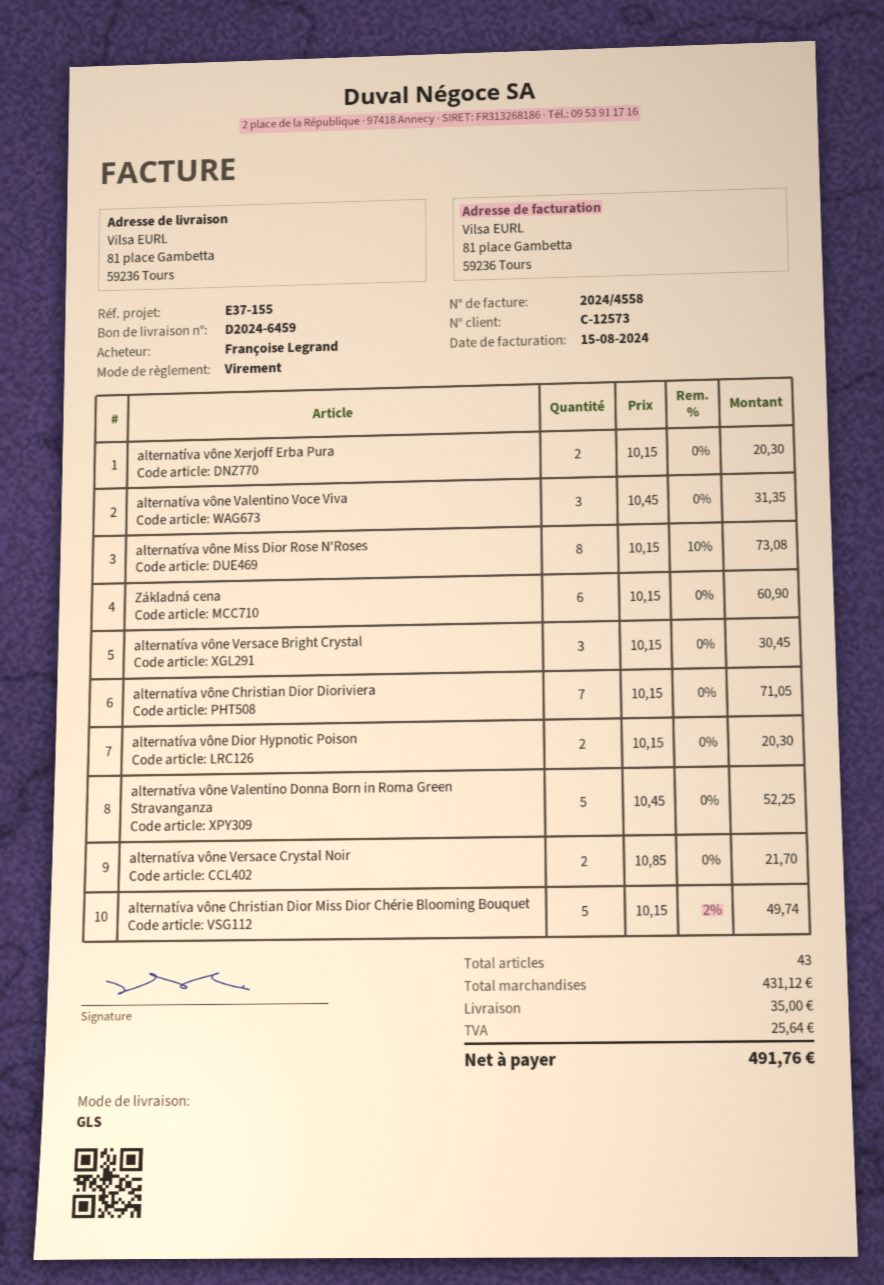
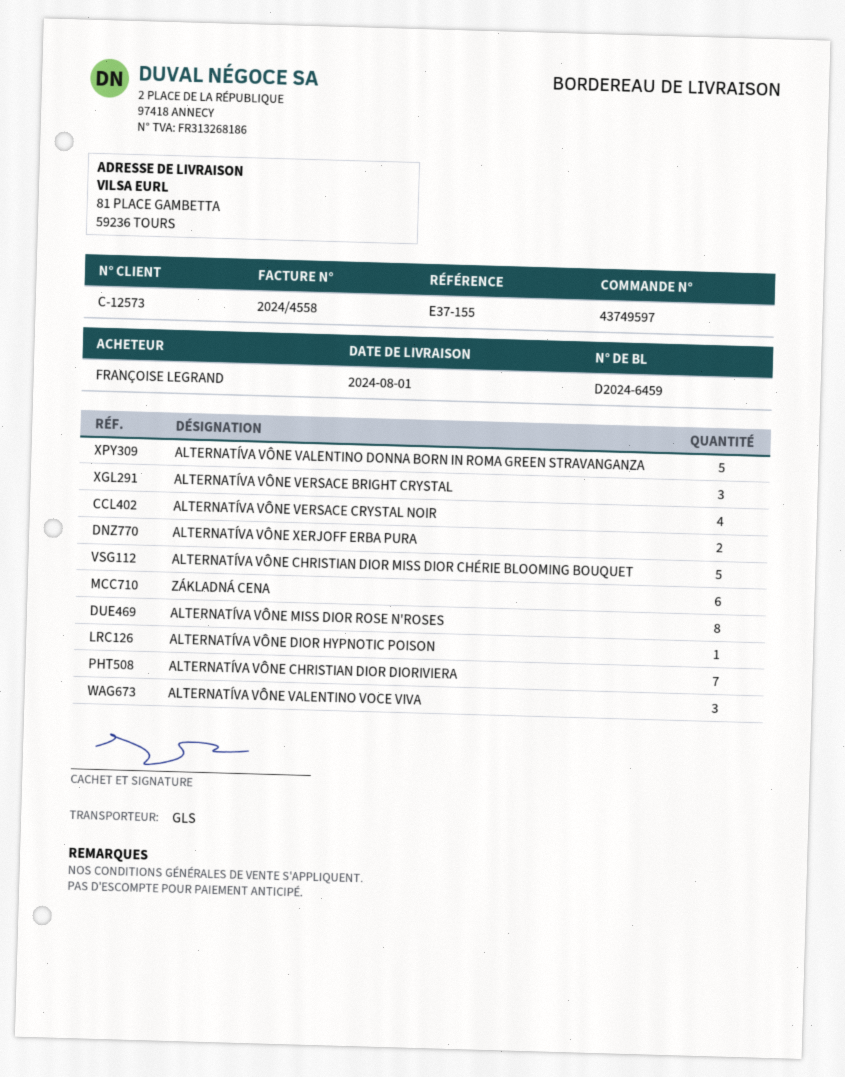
alternatíva vône Dior Hypnotic Poison: 2 -> 1
alternatíva vône Versace Crystal Noir: 2 -> 4

